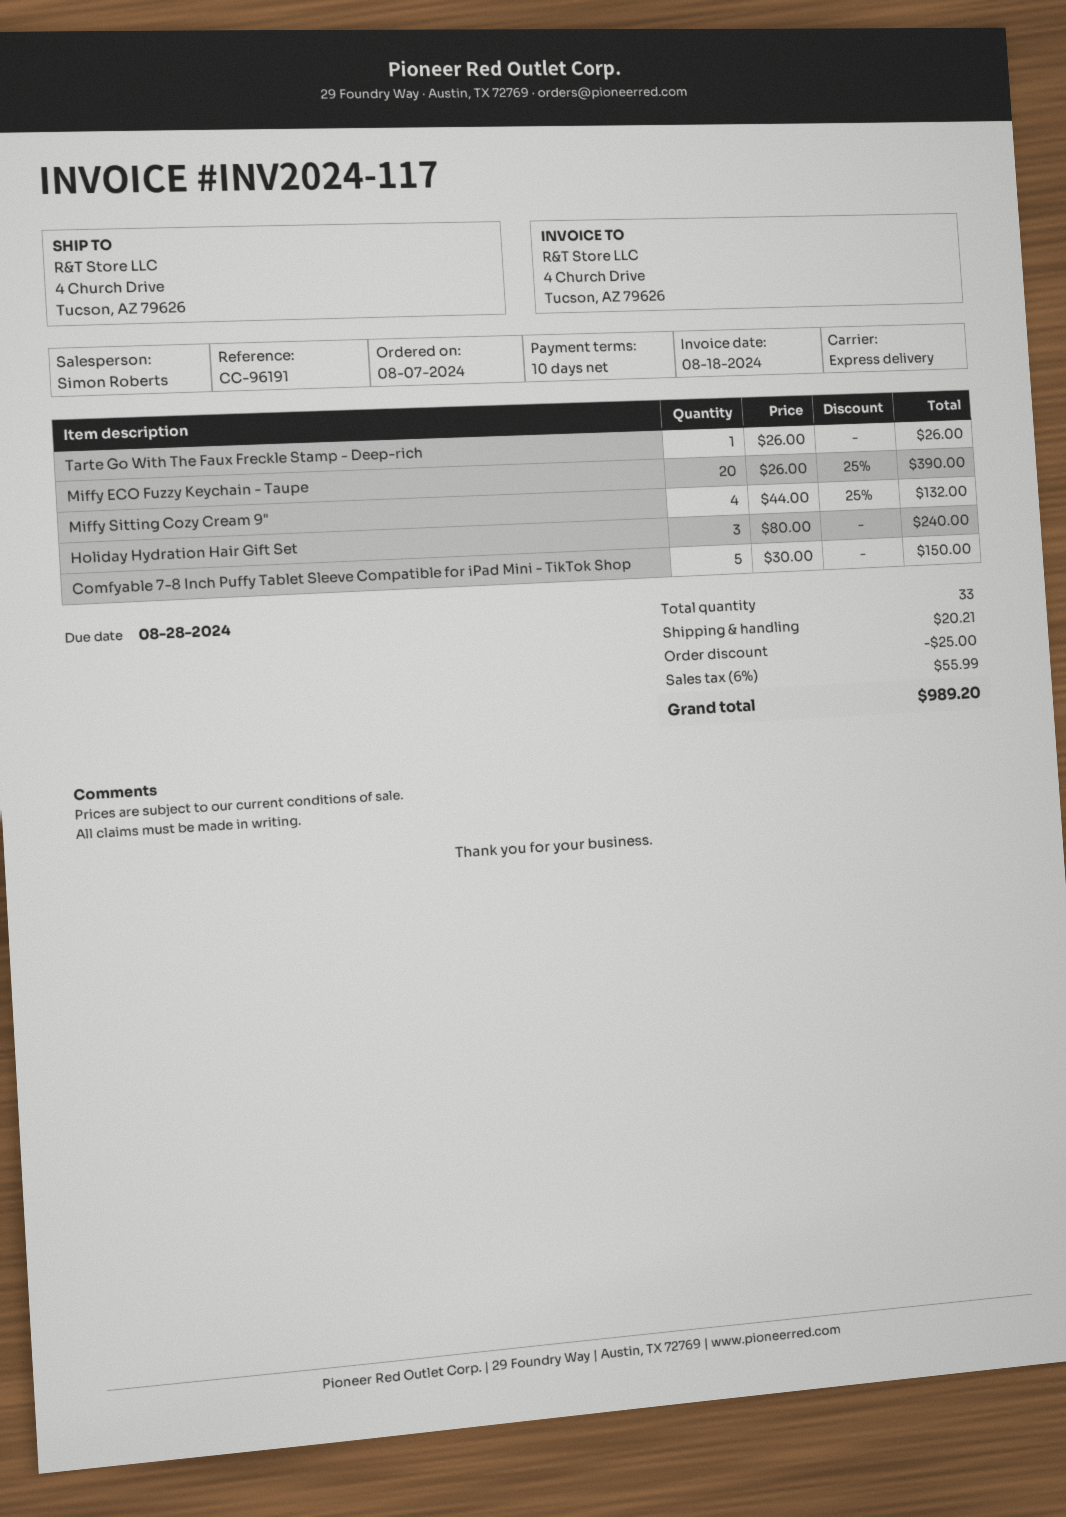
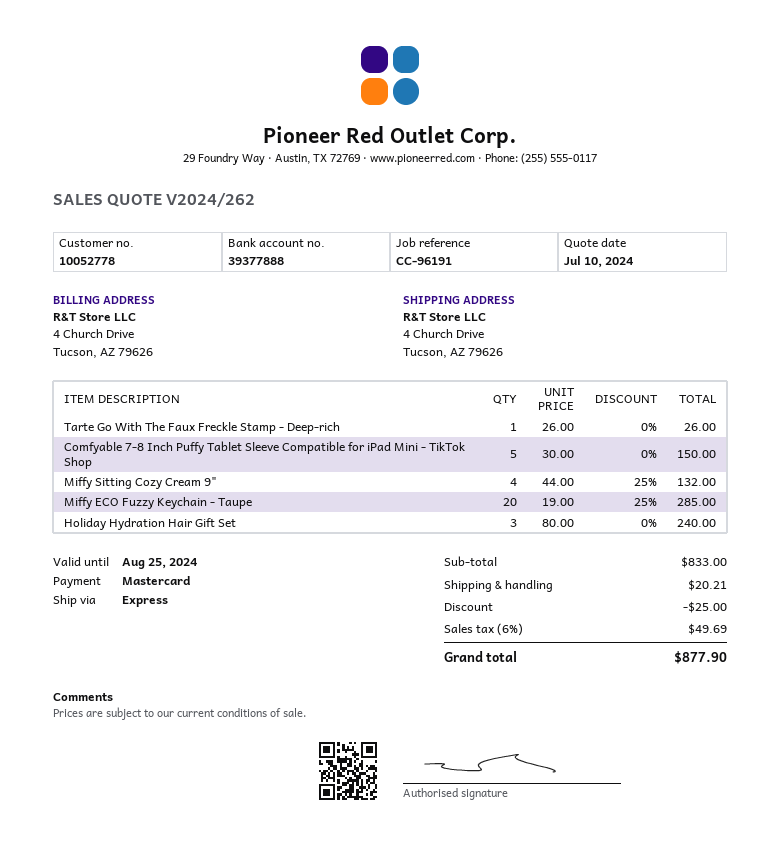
Miffy ECO Fuzzy Keychain - Taupe: 20 x 26.00 - 25% = 390.00 -> 20 x 19.00 - 25% = 285.00
tax: 6% = 55.99 -> 6% = 49.69
total: 989.20 -> 877.90

